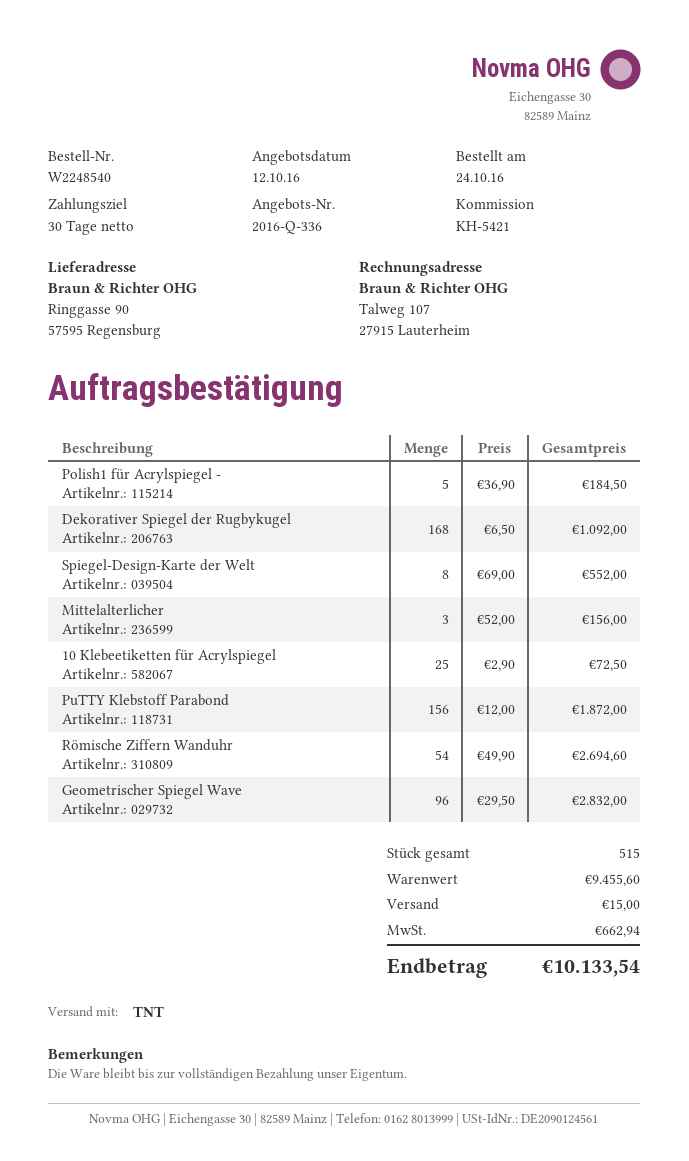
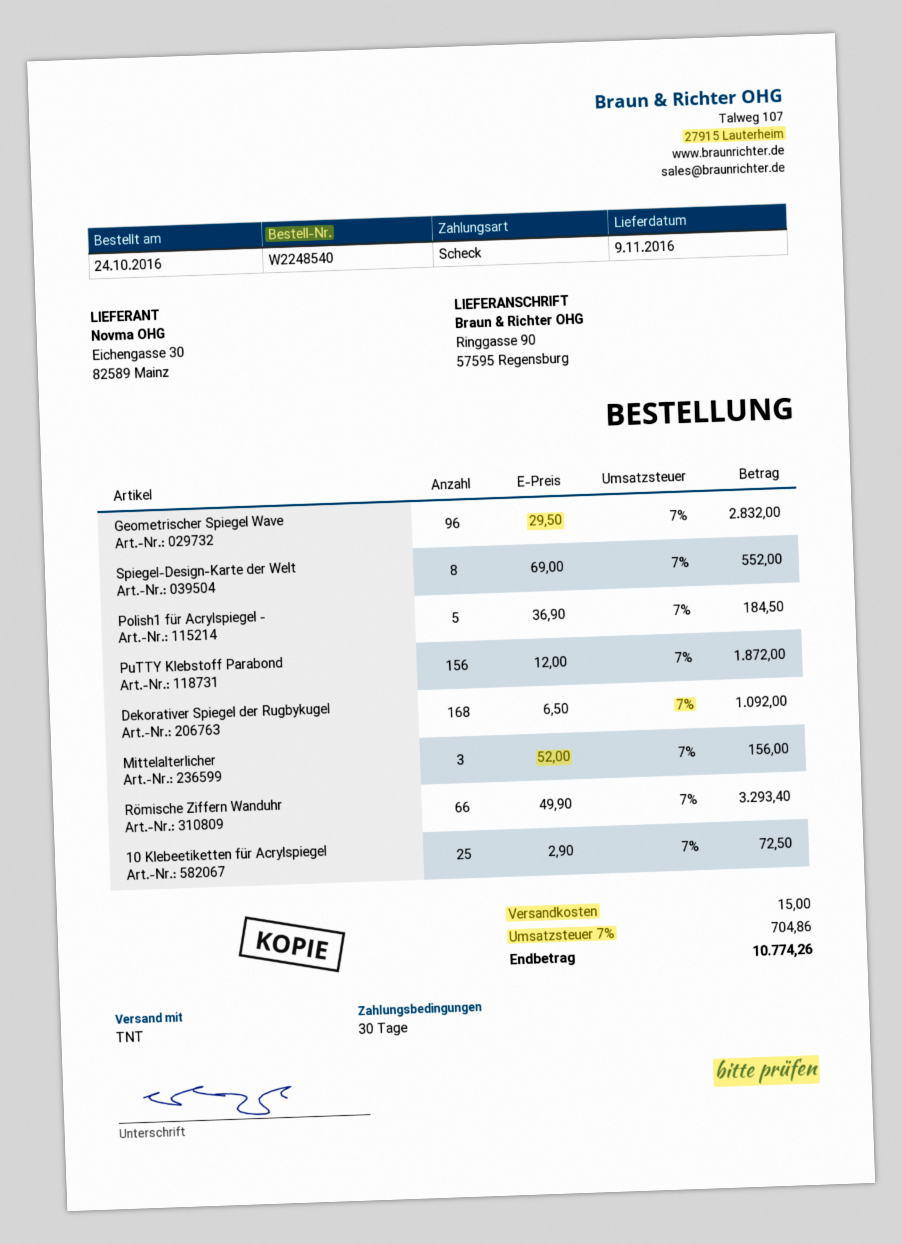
Römische Ziffern Wanduhr: 54 x 49.90 = 2694.60 -> 66 x 49.90 = 3293.40
tax: 662.94 -> 704.86
total: 10133.54 -> 10774.26

